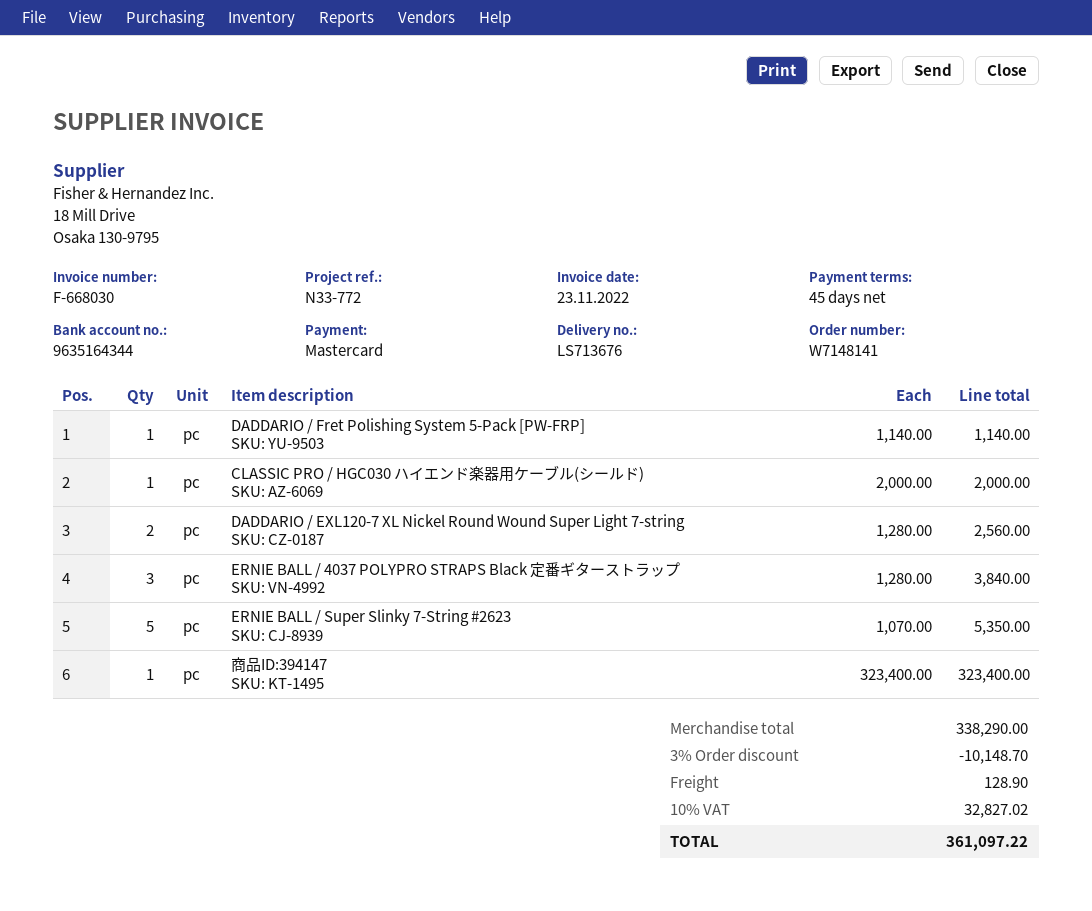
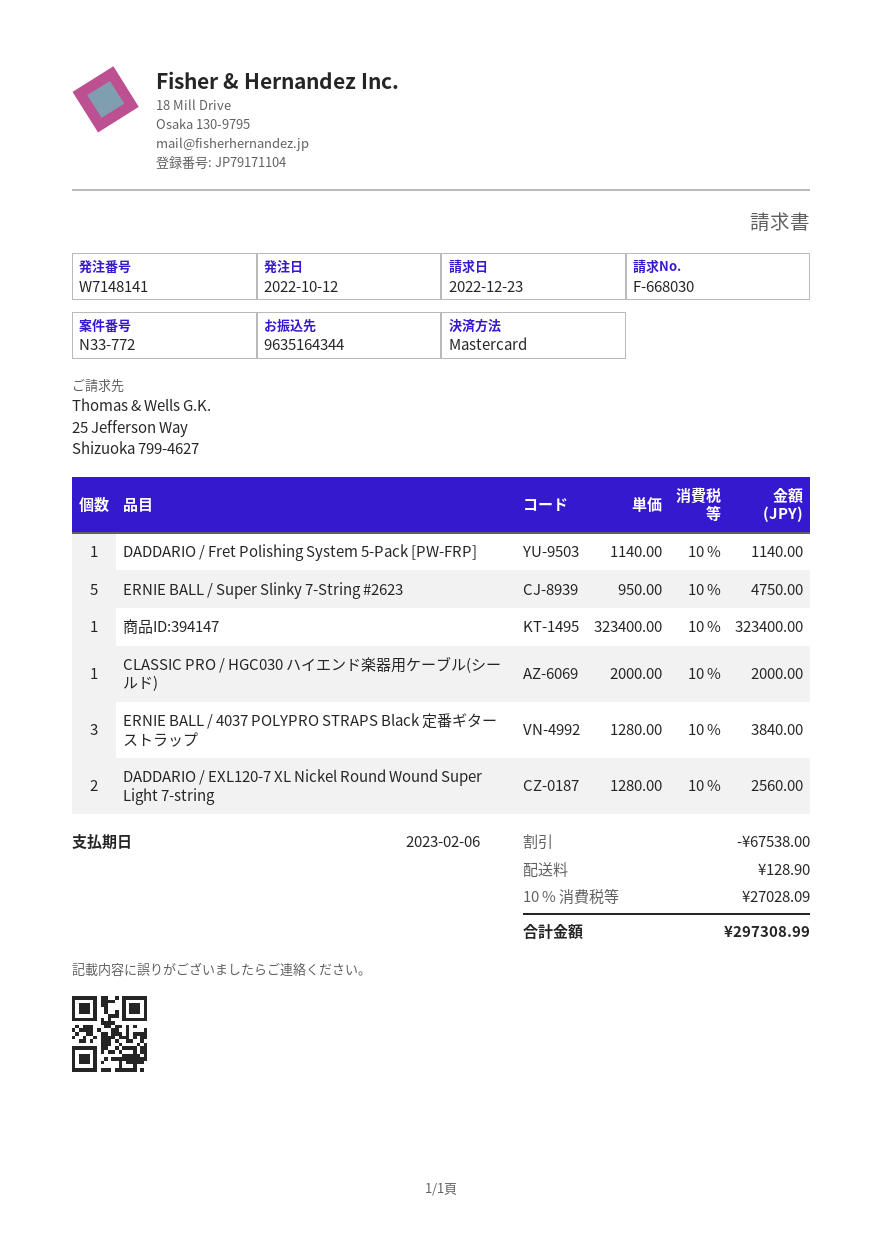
invoice date: 2022-11-23 -> 2022-12-23
ERNIE BALL / Super Slinky 7-String #2623: 5 x 1070.00 = 5350.00 -> 5 x 950.00 = 4750.00
discount: 10148.70 -> 67538.00
tax: 10% = 32827.02 -> 10% = 27028.09
total: 361097.22 -> 297308.99

